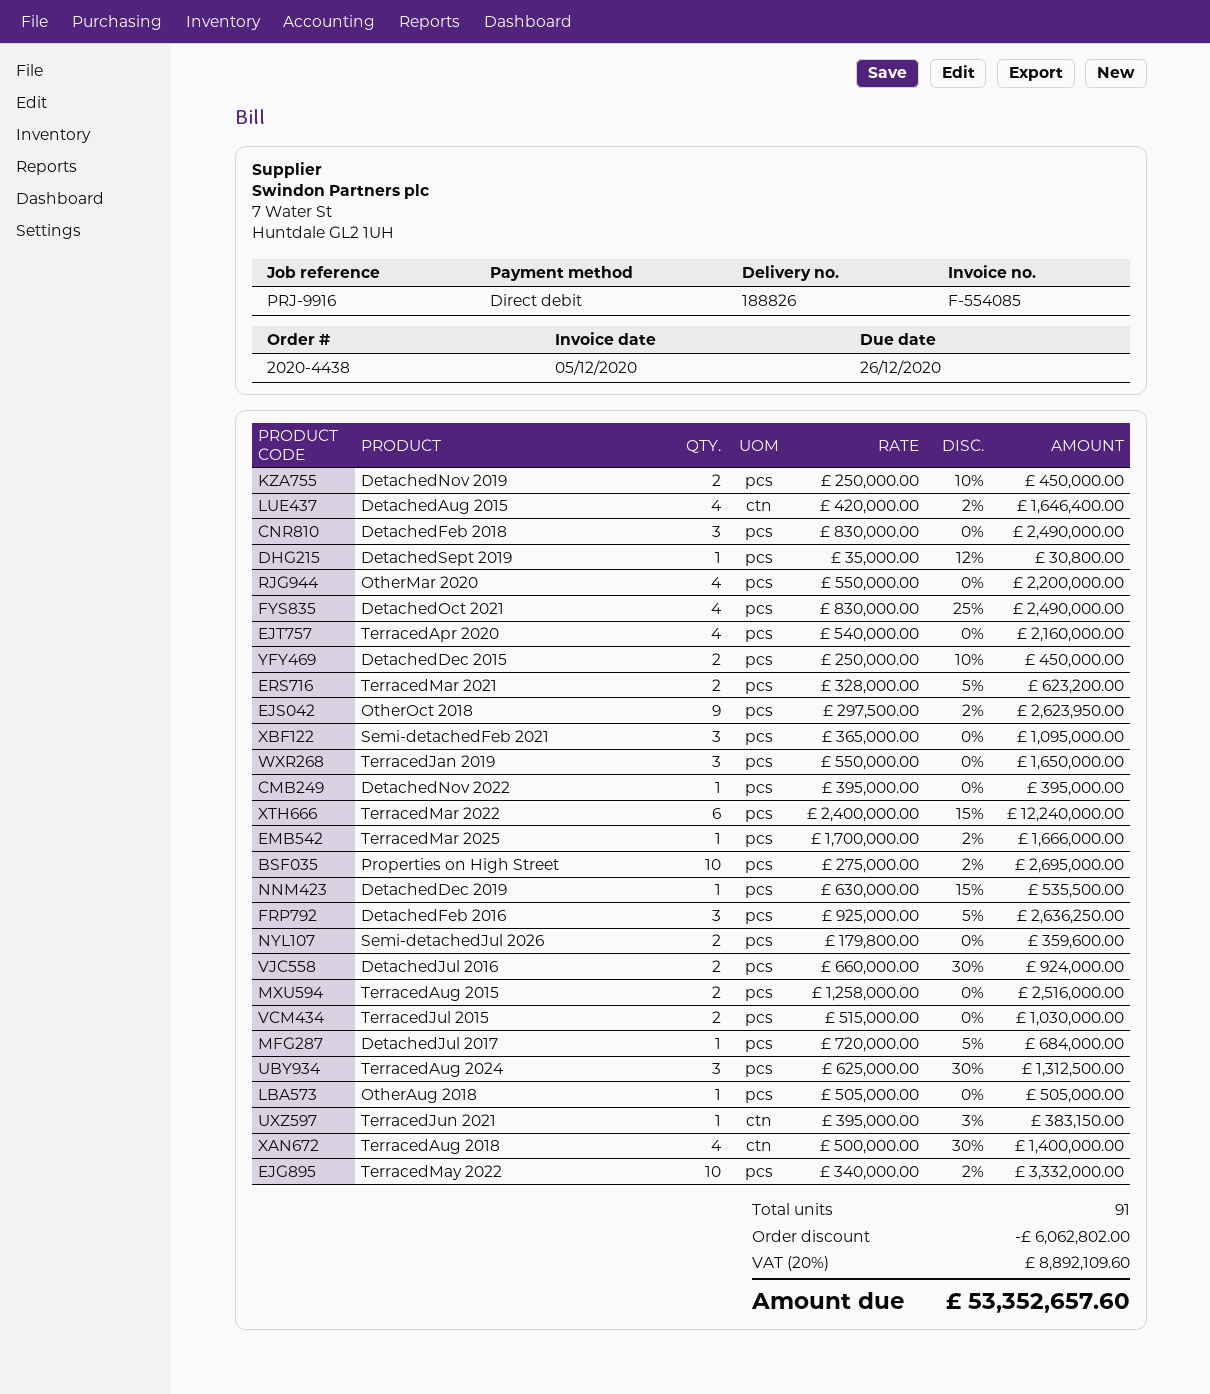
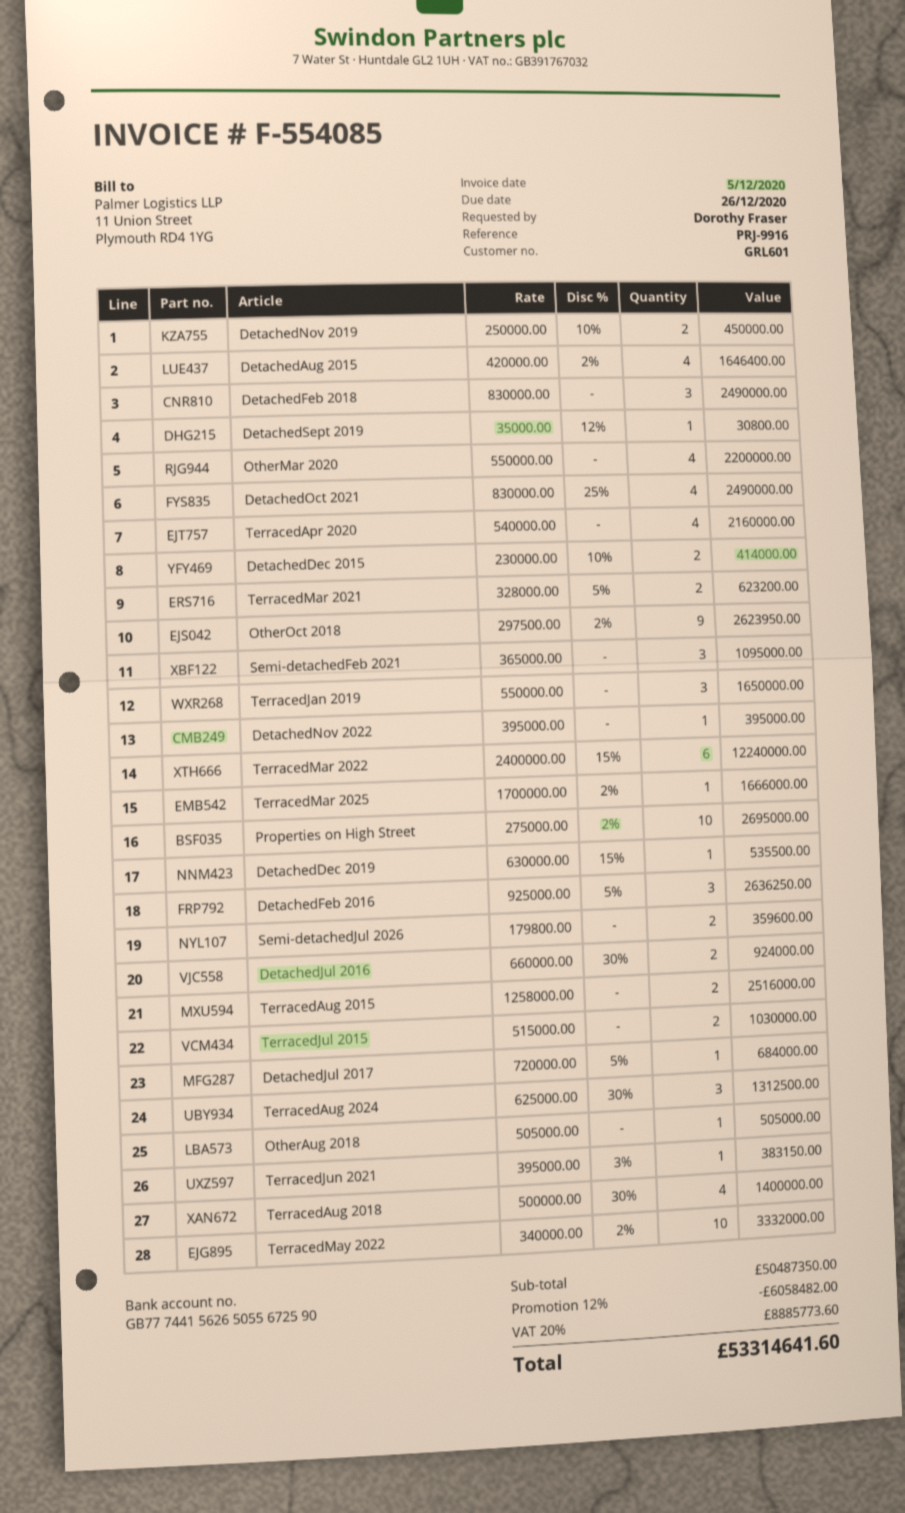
DetachedDec 2015: 2 x 250000.00 - 10% = 450000.00 -> 2 x 230000.00 - 10% = 414000.00
discount: 6062802.00 -> 6058482.00
tax: 20% = 8892109.60 -> 20% = 8885773.60
total: 53352657.60 -> 53314641.60

